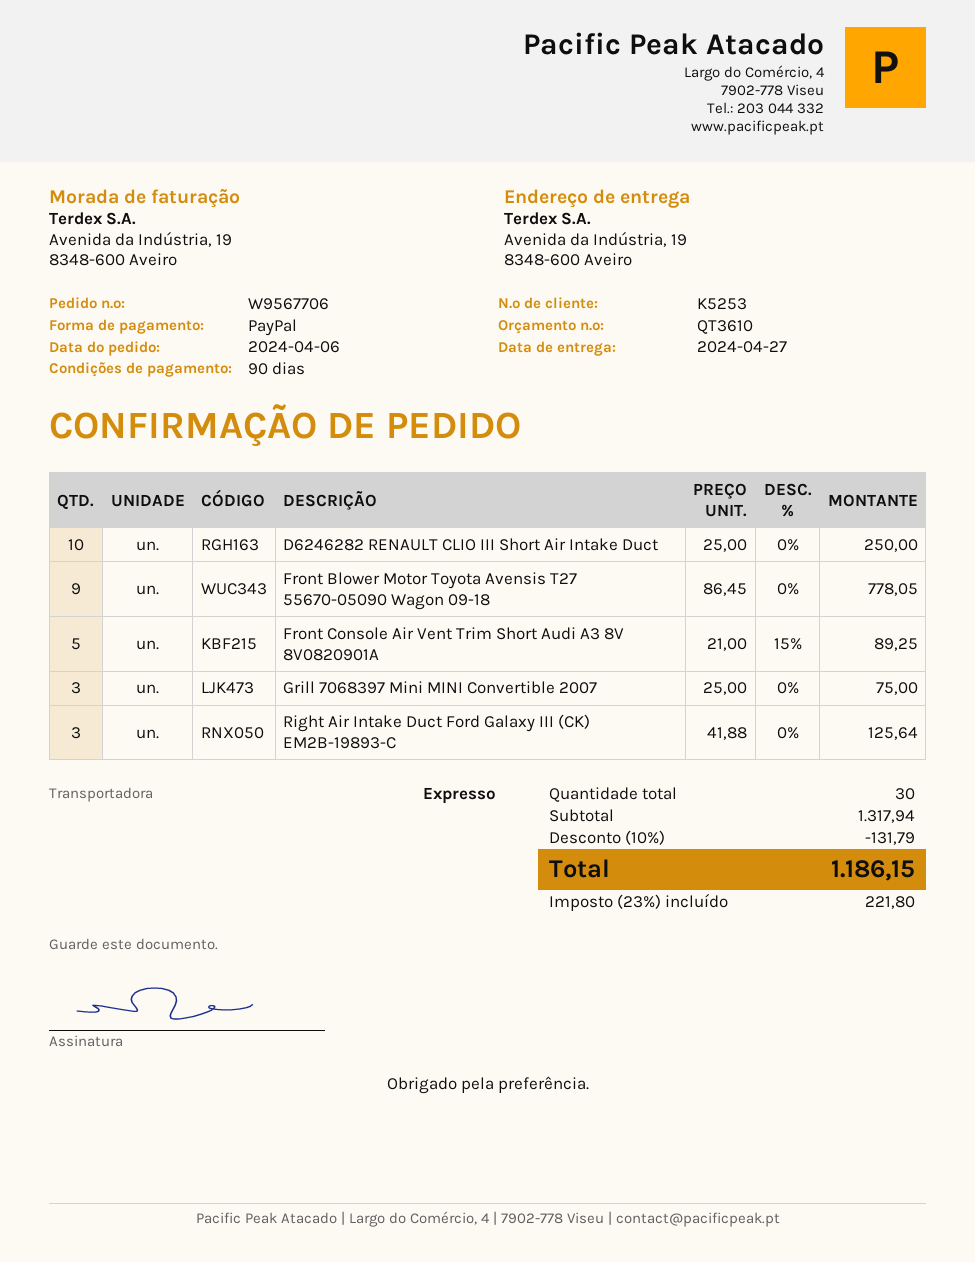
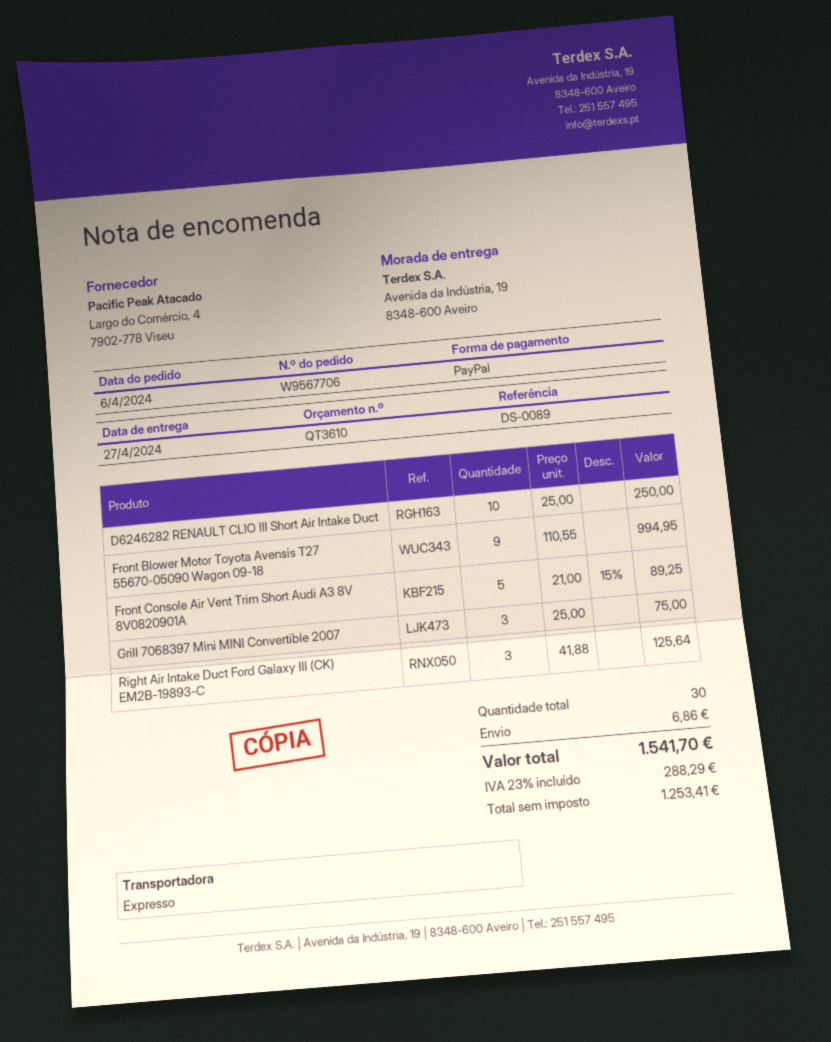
Front Blower Motor Toyota Avensis T27 55670-05090 Wagon 09-18: 9 x 86.45 = 778.05 -> 9 x 110.55 = 994.95
discount: 10% = 131.79 -> none
shipping: none -> 6.86
tax: 23% = 221.80 -> 23% = 288.29
total: 1186.15 -> 1541.70

